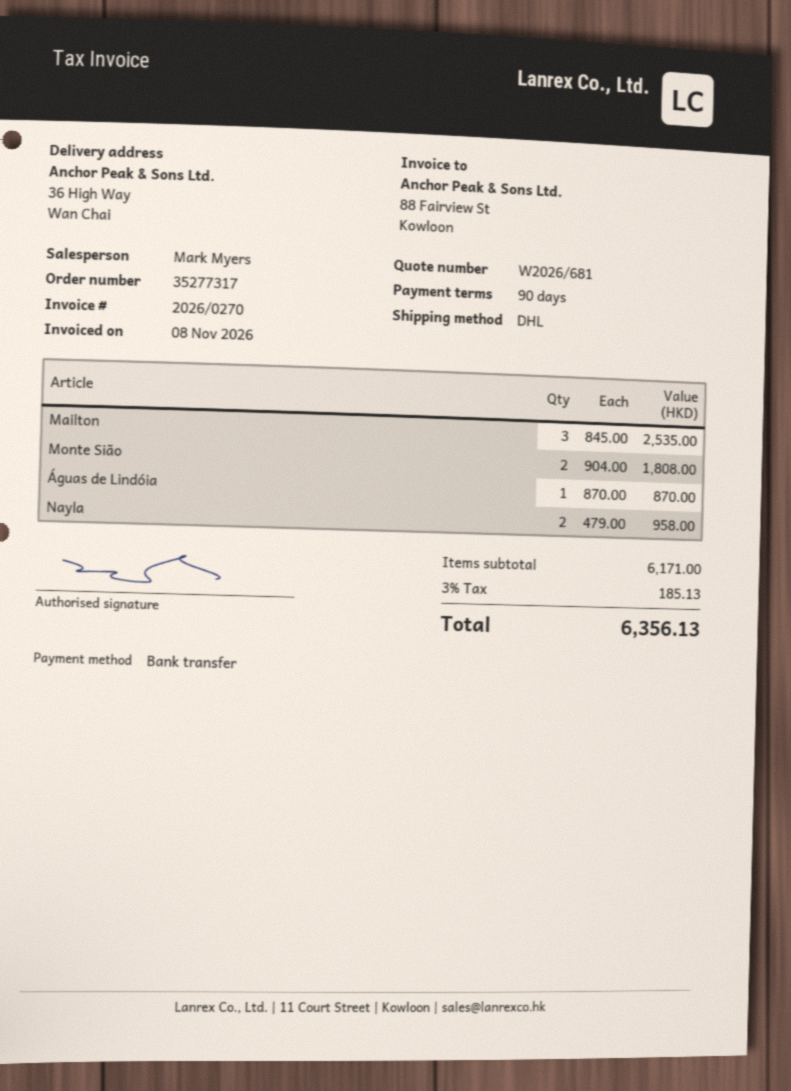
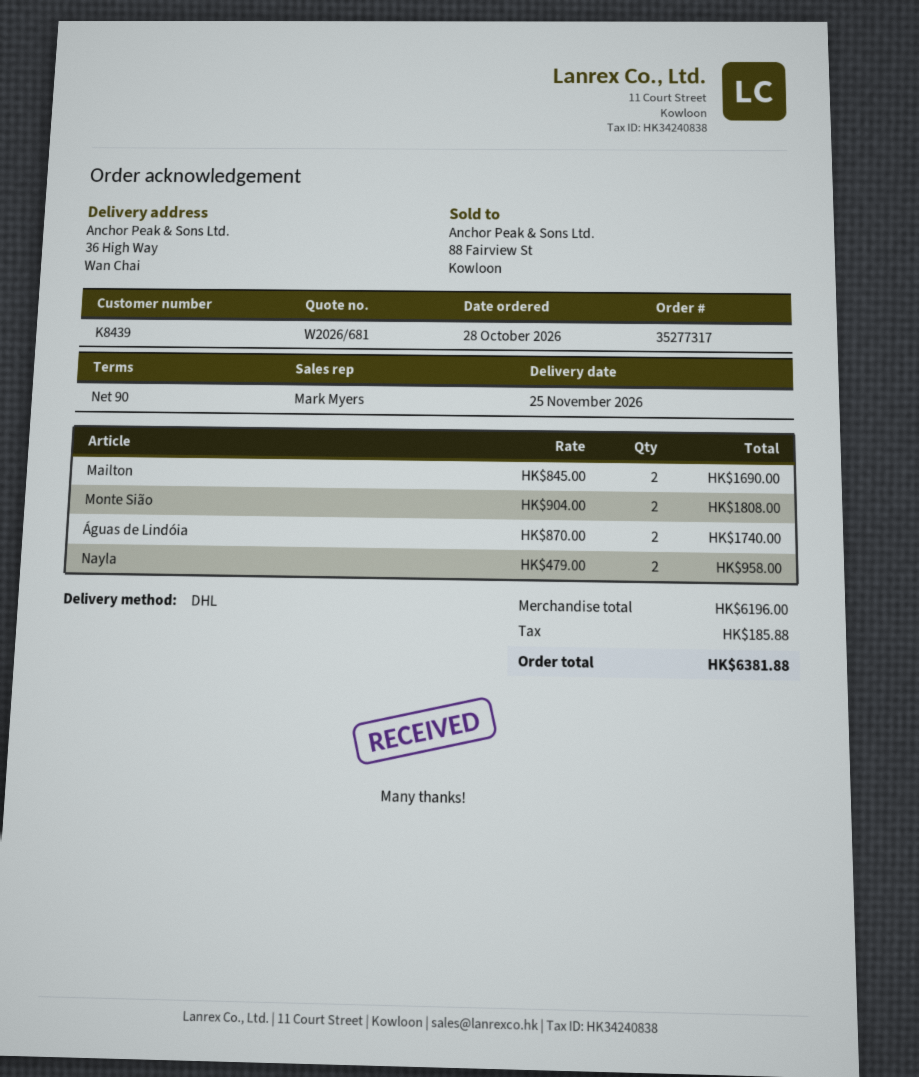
Mailton: 3 x 845.00 = 2535.00 -> 2 x 845.00 = 1690.00
Águas de Lindóia: 1 x 870.00 = 870.00 -> 2 x 870.00 = 1740.00
subtotal: 6171.00 -> 6196.00
tax: 185.13 -> 185.88
total: 6356.13 -> 6381.88

